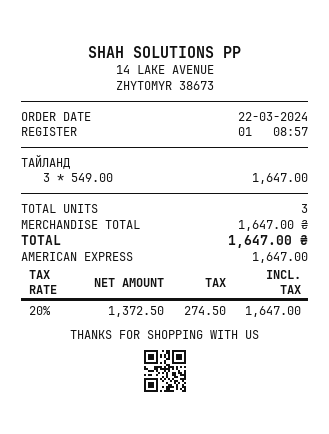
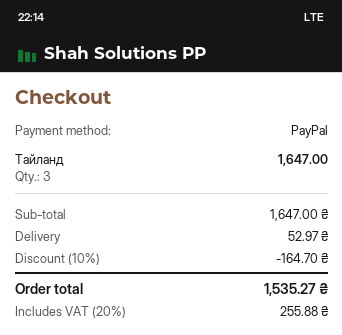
payment method: American Express -> PayPal
discount: none -> 10% = 164.70
shipping: none -> 52.97
tax: 20% = 274.50 -> 20% = 255.88
total: 1647.00 -> 1535.27

